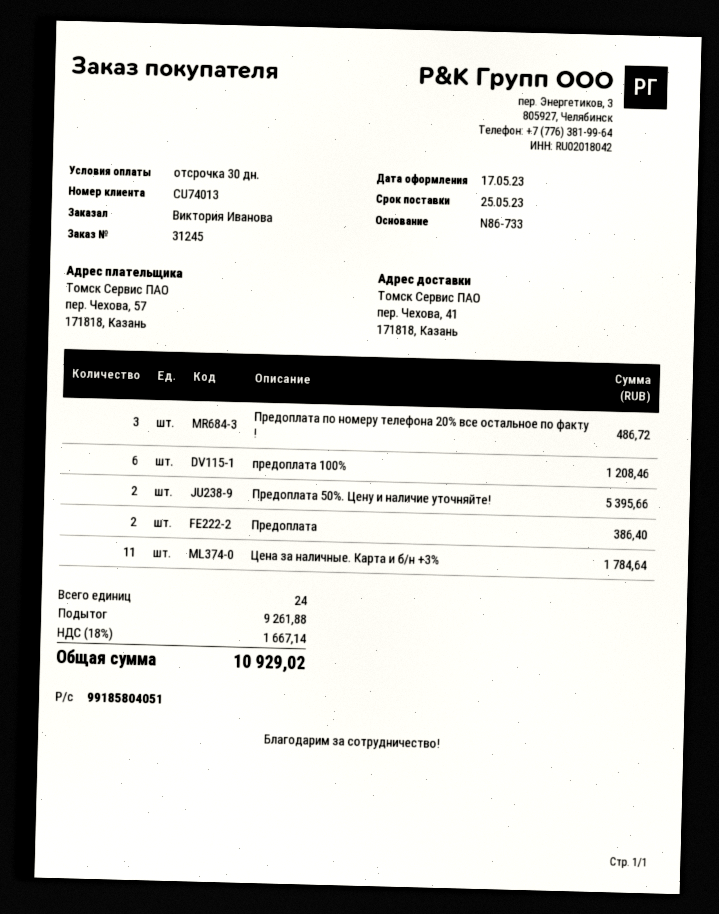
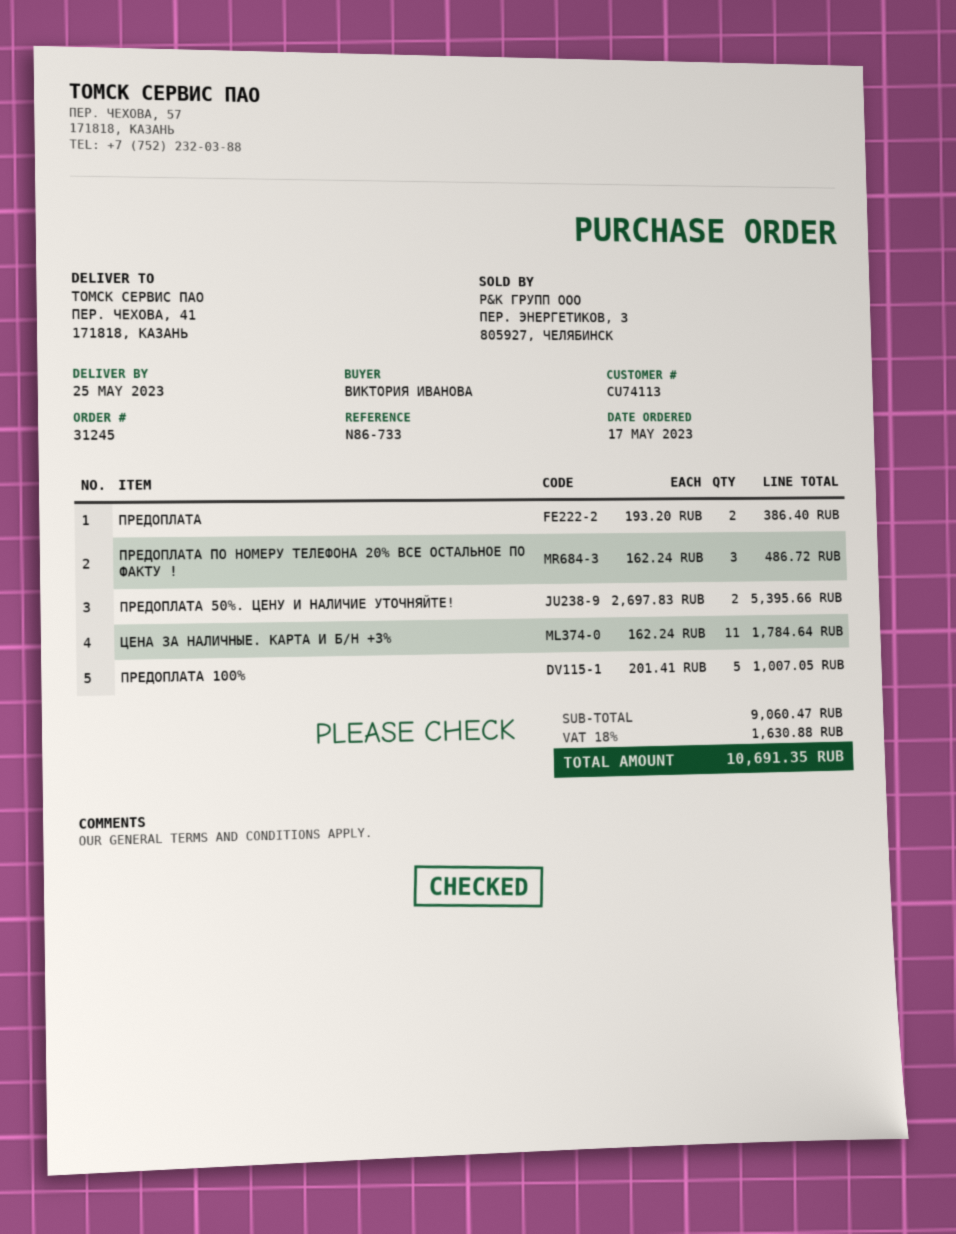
customer number: CU74013 -> CU74113
предоплата 100%: 6 for 1208.46 -> 5 for 1007.05
subtotal: 9261.88 -> 9060.47
tax: 18% = 1667.14 -> 18% = 1630.88
total: 10929.02 -> 10691.35

